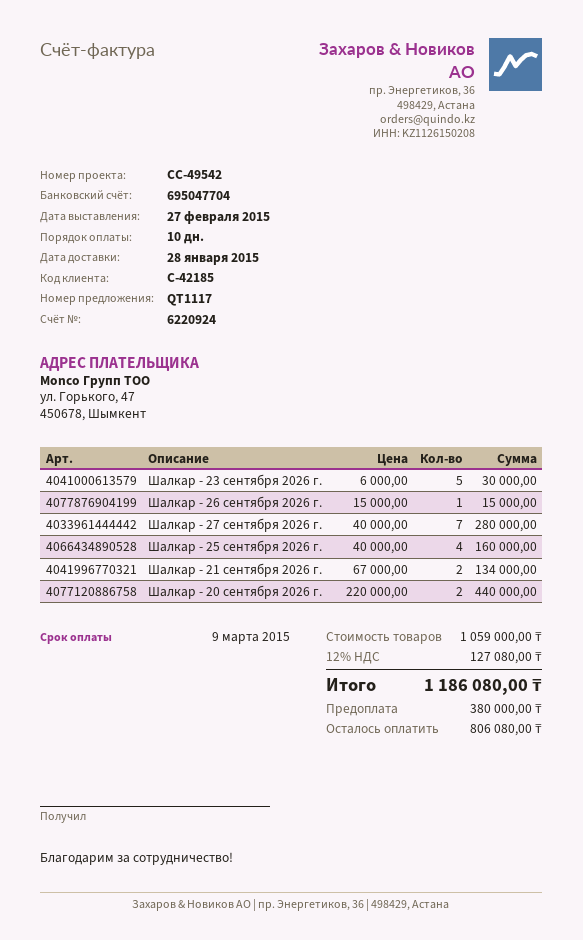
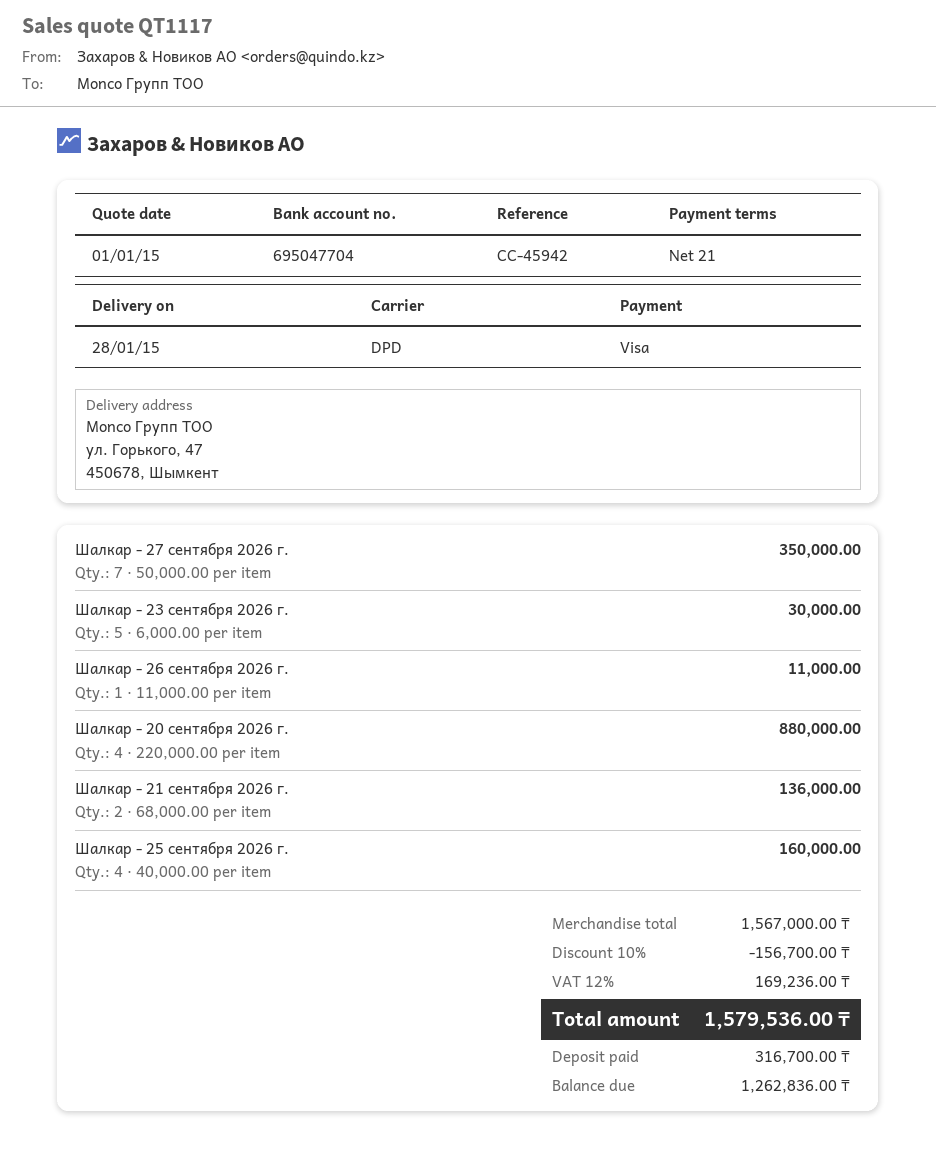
payment terms: 10 days -> 21 days
reference: CC-49542 -> CC-45942
Шалкар - 26 сентября 2026 г.: 1 x 15000.00 = 15000.00 -> 1 x 11000.00 = 11000.00
Шалкар - 27 сентября 2026 г.: 7 x 40000.00 = 280000.00 -> 7 x 50000.00 = 350000.00
Шалкар - 21 сентября 2026 г.: 2 x 67000.00 = 134000.00 -> 2 x 68000.00 = 136000.00
Шалкар - 20 сентября 2026 г.: 2 x 220000.00 = 440000.00 -> 4 x 220000.00 = 880000.00
subtotal: 1059000.00 -> 1567000.00
discount: none -> 10% = 156700.00
tax: 12% = 127080.00 -> 12% = 169236.00
total: 1186080.00 -> 1579536.00
deposit: 380000.00 -> 316700.00
balance: 806080.00 -> 1262836.00

